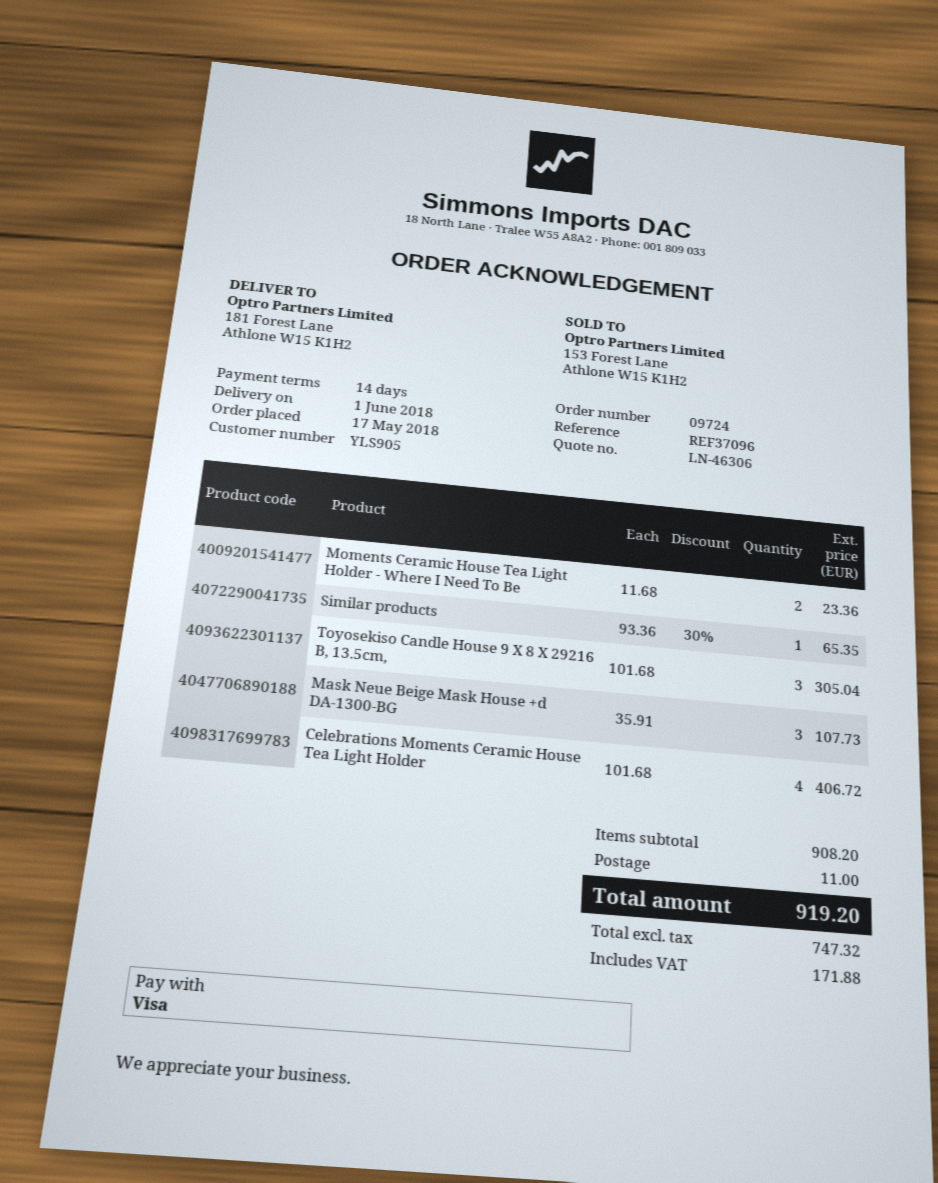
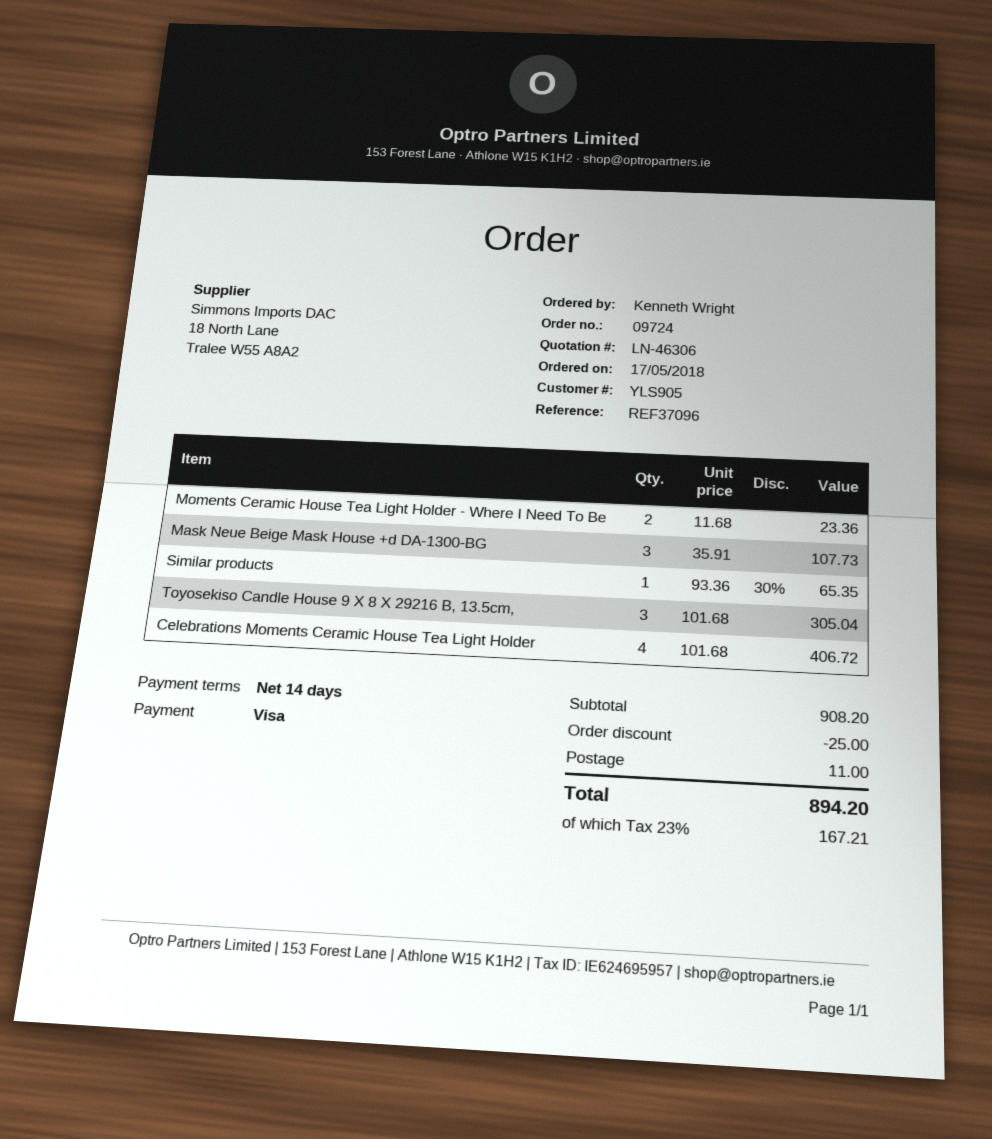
discount: none -> 25.00
tax: 171.88 -> 167.21
total: 919.20 -> 894.20

